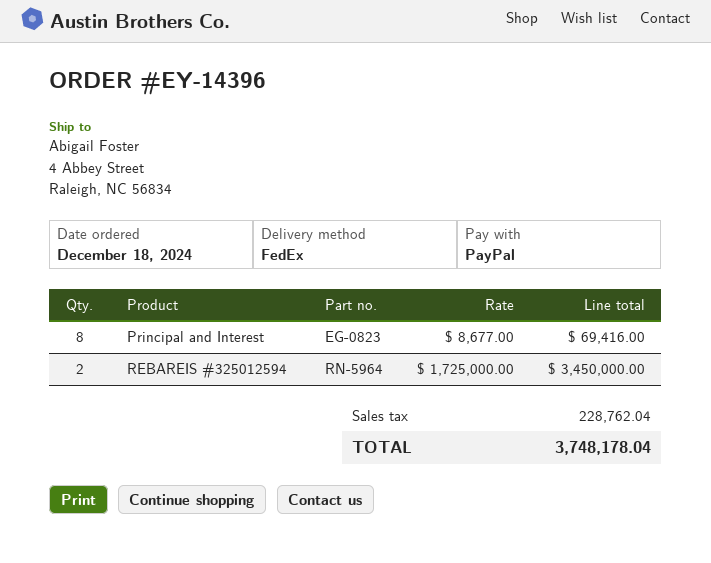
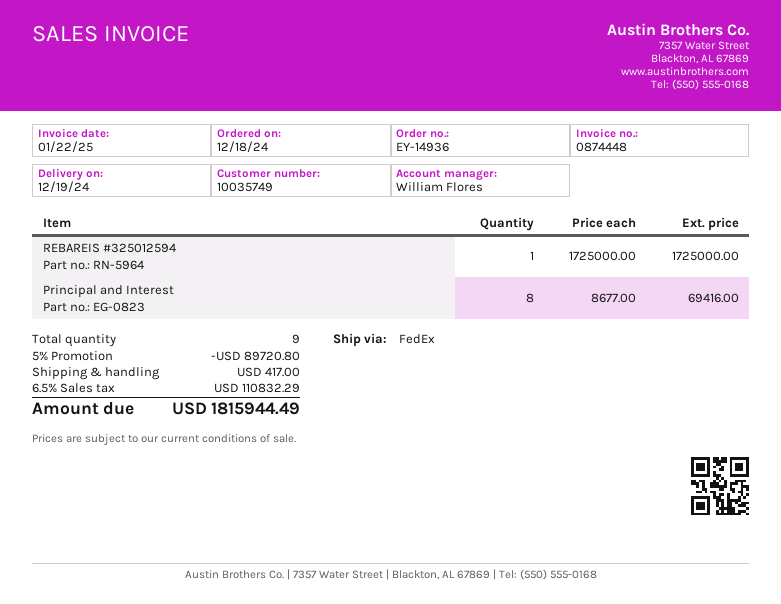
order number: EY-14396 -> EY-14936
REBAREIS #325012594: 2 x 1725000.00 = 3450000.00 -> 1 x 1725000.00 = 1725000.00
discount: none -> 5% = 89720.80
shipping: none -> 417.00
tax: 228762.04 -> 110832.29
total: 3748178.04 -> 1815944.49

